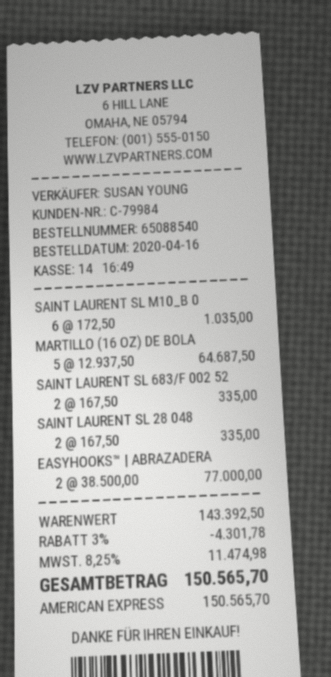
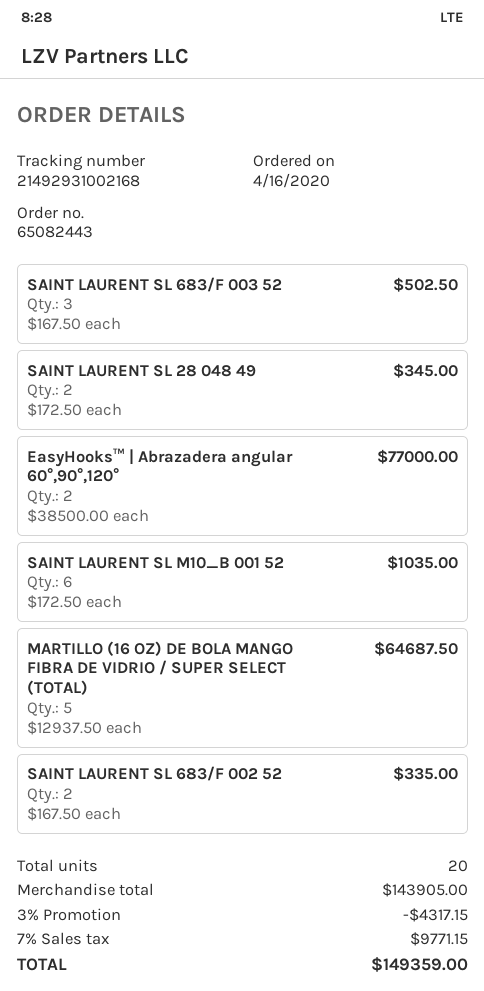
order number: 65088540 -> 65082443
SAINT LAURENT SL 28 048: 2 x 167.50 = 335.00 -> 2 x 172.50 = 345.00
SAINT LAURENT SL 683/F 003 52: none -> 3 x 167.50 = 502.50
subtotal: 143392.50 -> 143905.00
discount: 3% = 4301.78 -> 3% = 4317.15
tax: 8.25% = 11474.98 -> 7% = 9771.15
total: 150565.70 -> 149359.00

